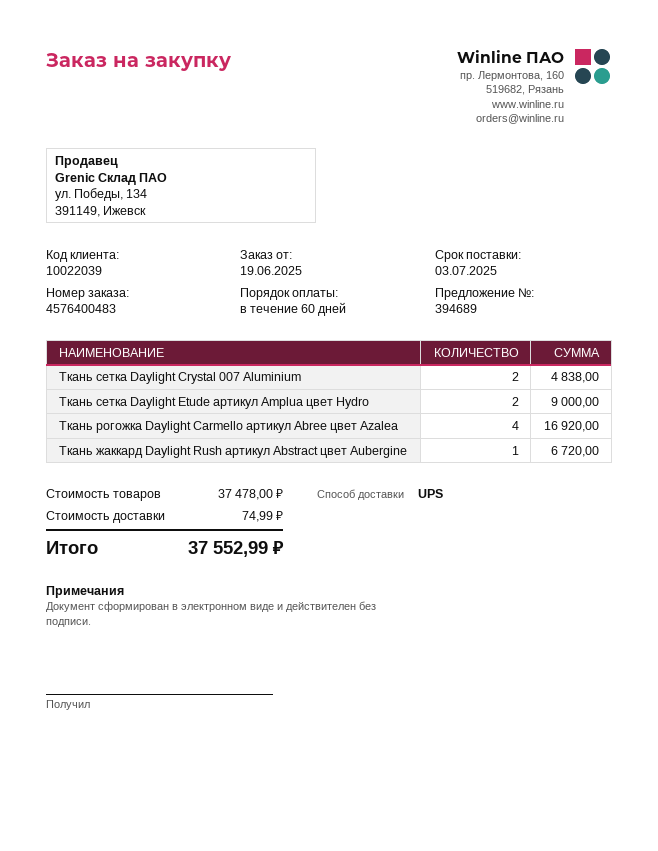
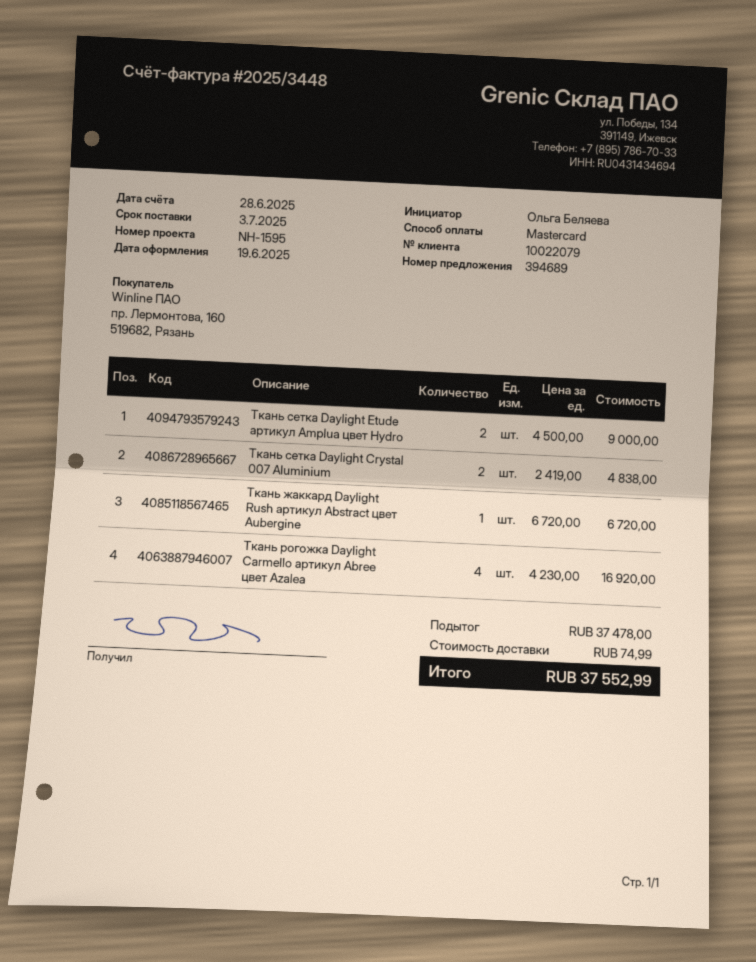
customer number: 10022039 -> 10022079

